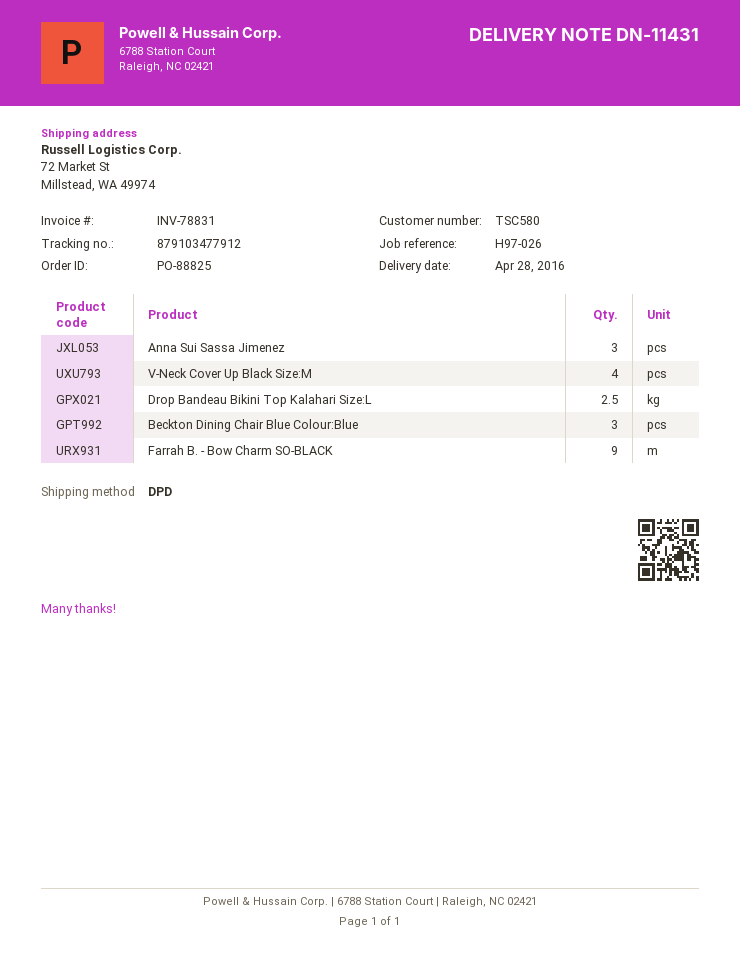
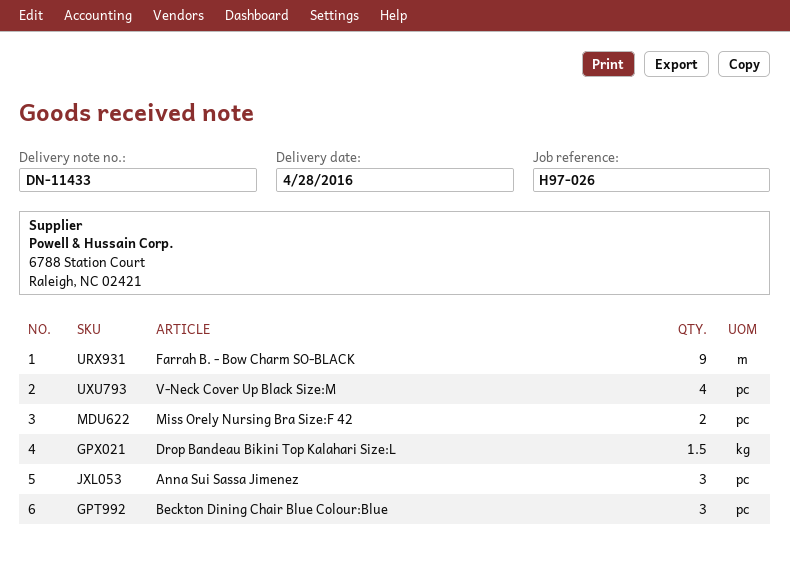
delivery note number: DN-11431 -> DN-11433
Drop Bandeau Bikini Top Kalahari Size:L: 2.5 -> 1.5
Miss Orely Nursing Bra Size:F 42: none -> 2

